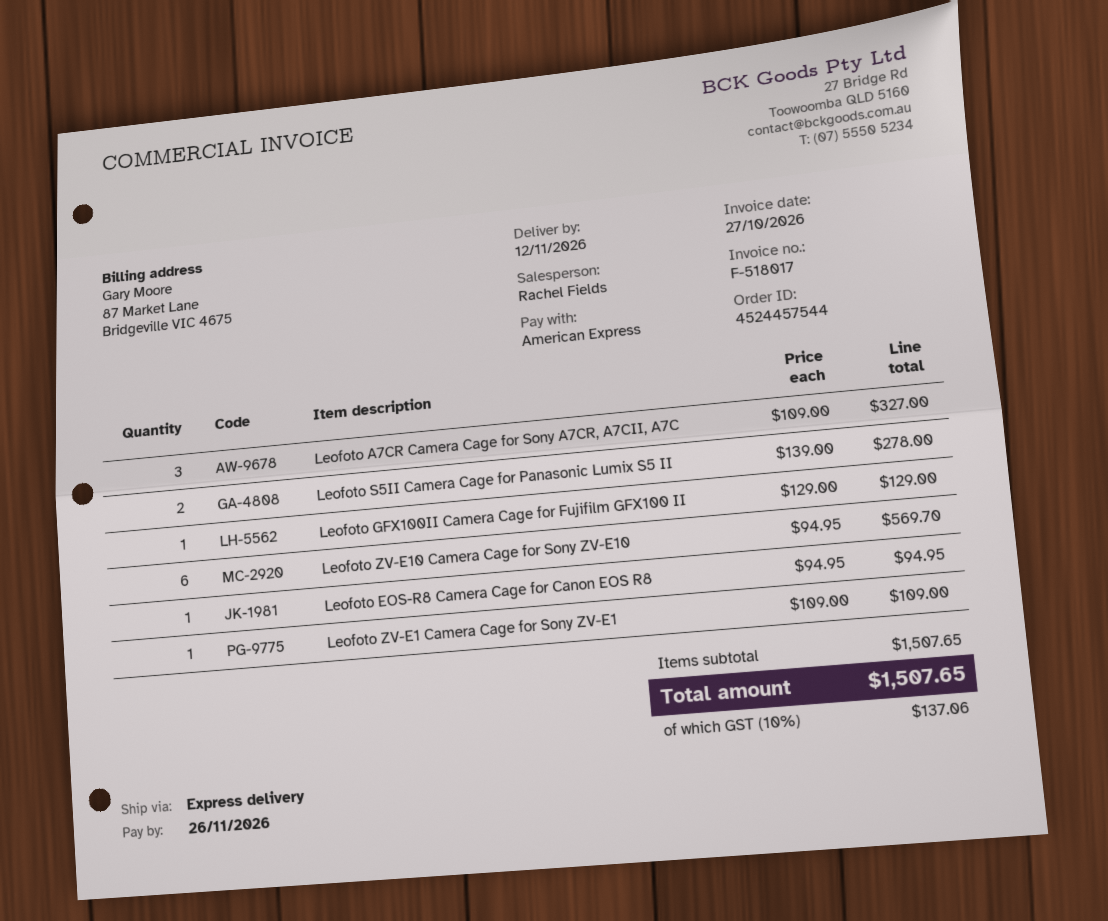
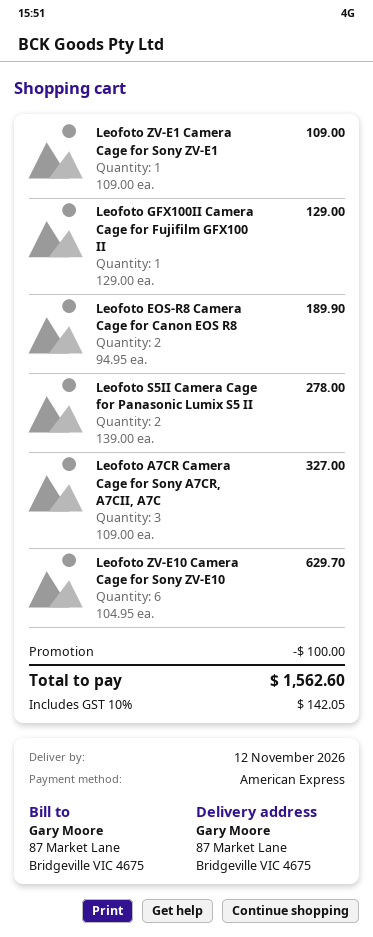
Leofoto ZV-E10 Camera Cage for Sony ZV-E10: 6 x 94.95 = 569.70 -> 6 x 104.95 = 629.70
Leofoto EOS-R8 Camera Cage for Canon EOS R8: 1 x 94.95 = 94.95 -> 2 x 94.95 = 189.90
discount: none -> 100.00
tax: 10% = 137.06 -> 10% = 142.05
total: 1507.65 -> 1562.60

